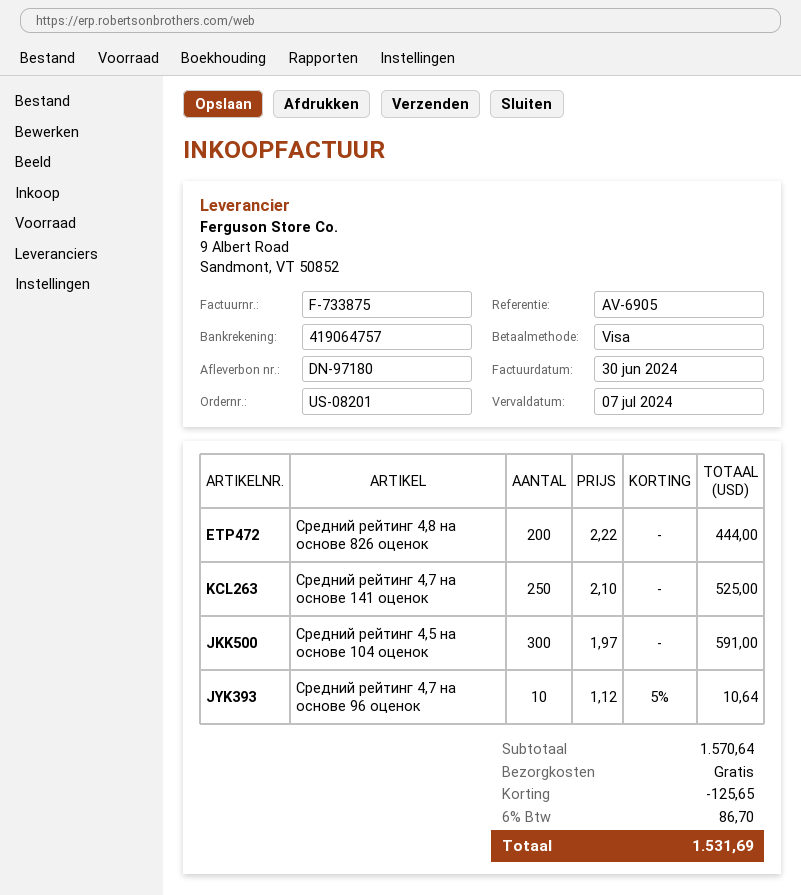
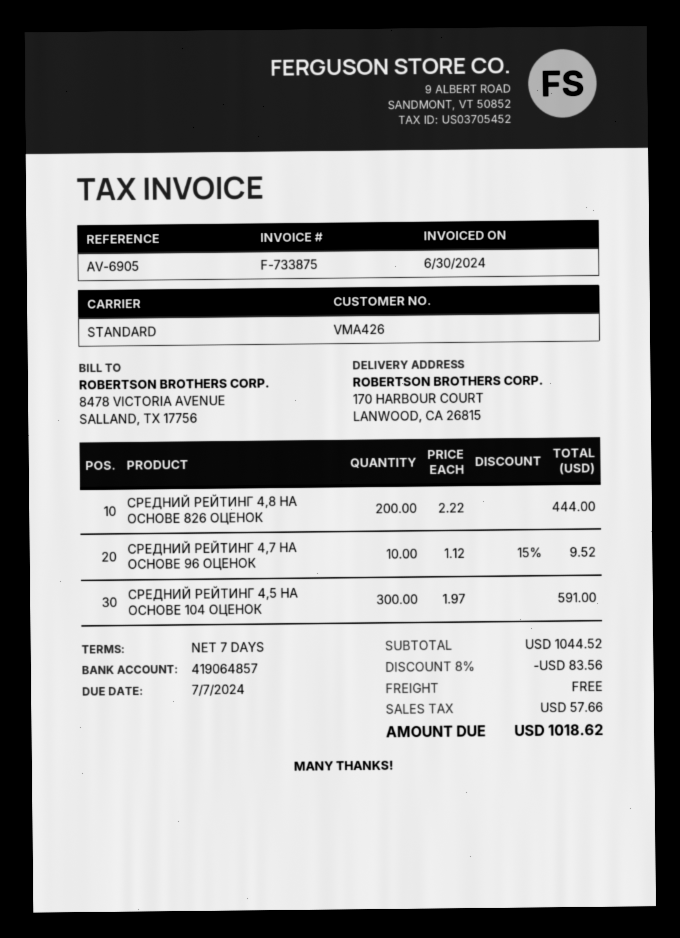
bank account: 419064757 -> 419064857
Средний рейтинг 4,7 на основе 141 оценок: 250 x 2.10 = 525.00 -> none
Средний рейтинг 4,7 на основе 96 оценок: 10 x 1.12 - 5% = 10.64 -> 10 x 1.12 - 15% = 9.52
subtotal: 1570.64 -> 1044.52
discount: 125.65 -> 83.56
tax: 86.70 -> 57.66
total: 1531.69 -> 1018.62

